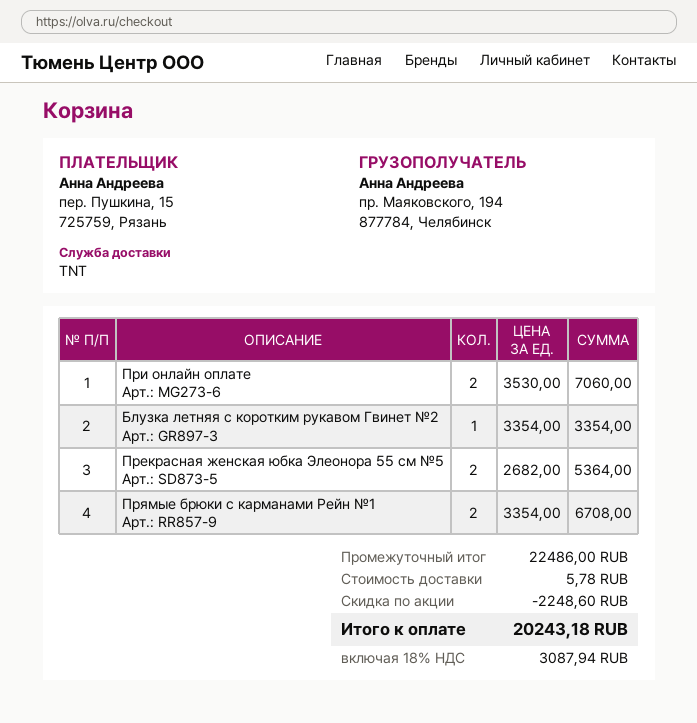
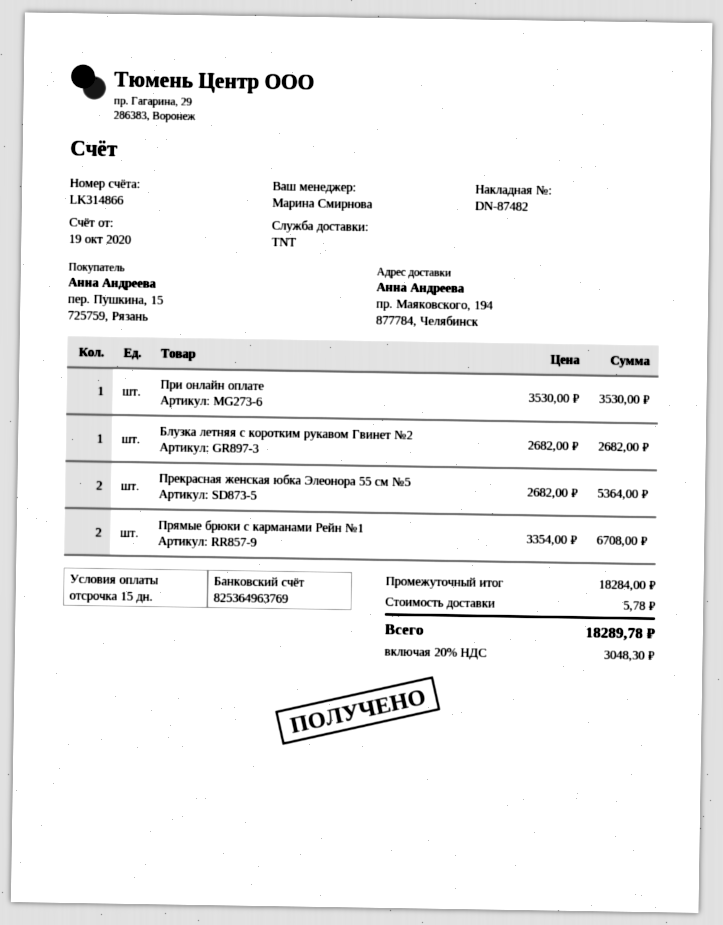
При онлайн оплате: 2 x 3530.00 = 7060.00 -> 1 x 3530.00 = 3530.00
Блузка летняя с коротким рукавом Гвинет №2: 1 x 3354.00 = 3354.00 -> 1 x 2682.00 = 2682.00
subtotal: 22486.00 -> 18284.00
discount: 2248.60 -> none
tax: 18% = 3087.94 -> 20% = 3048.30
total: 20243.18 -> 18289.78

